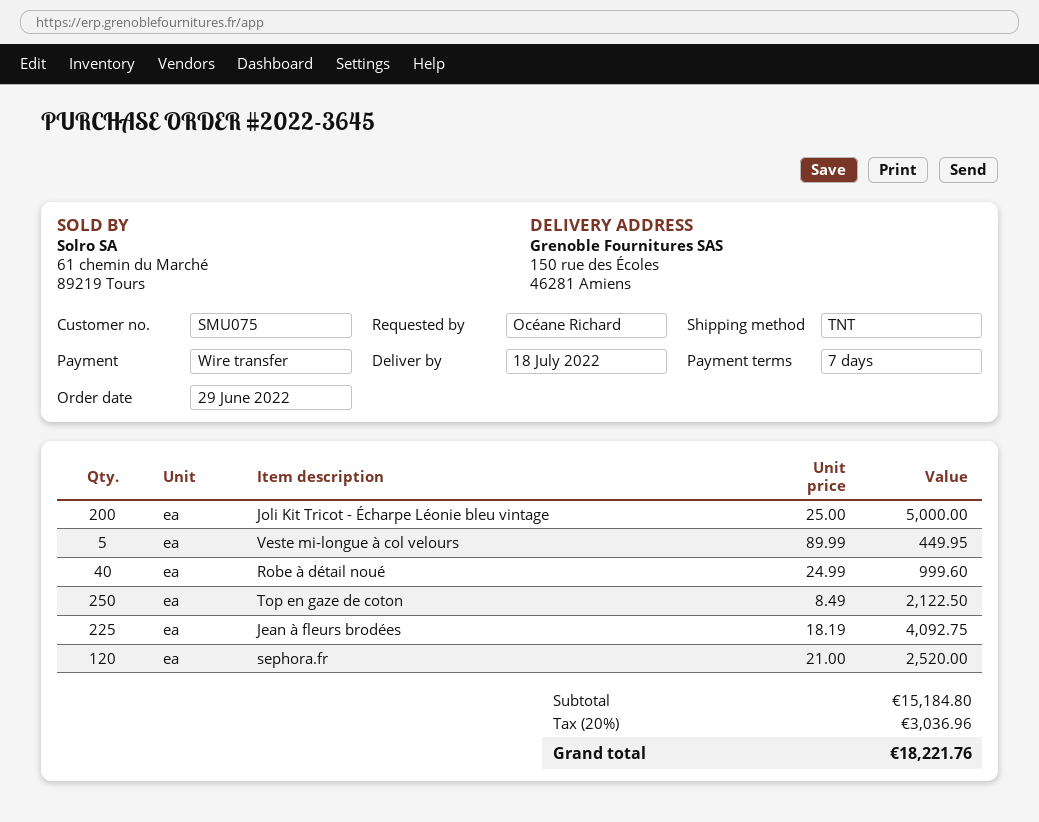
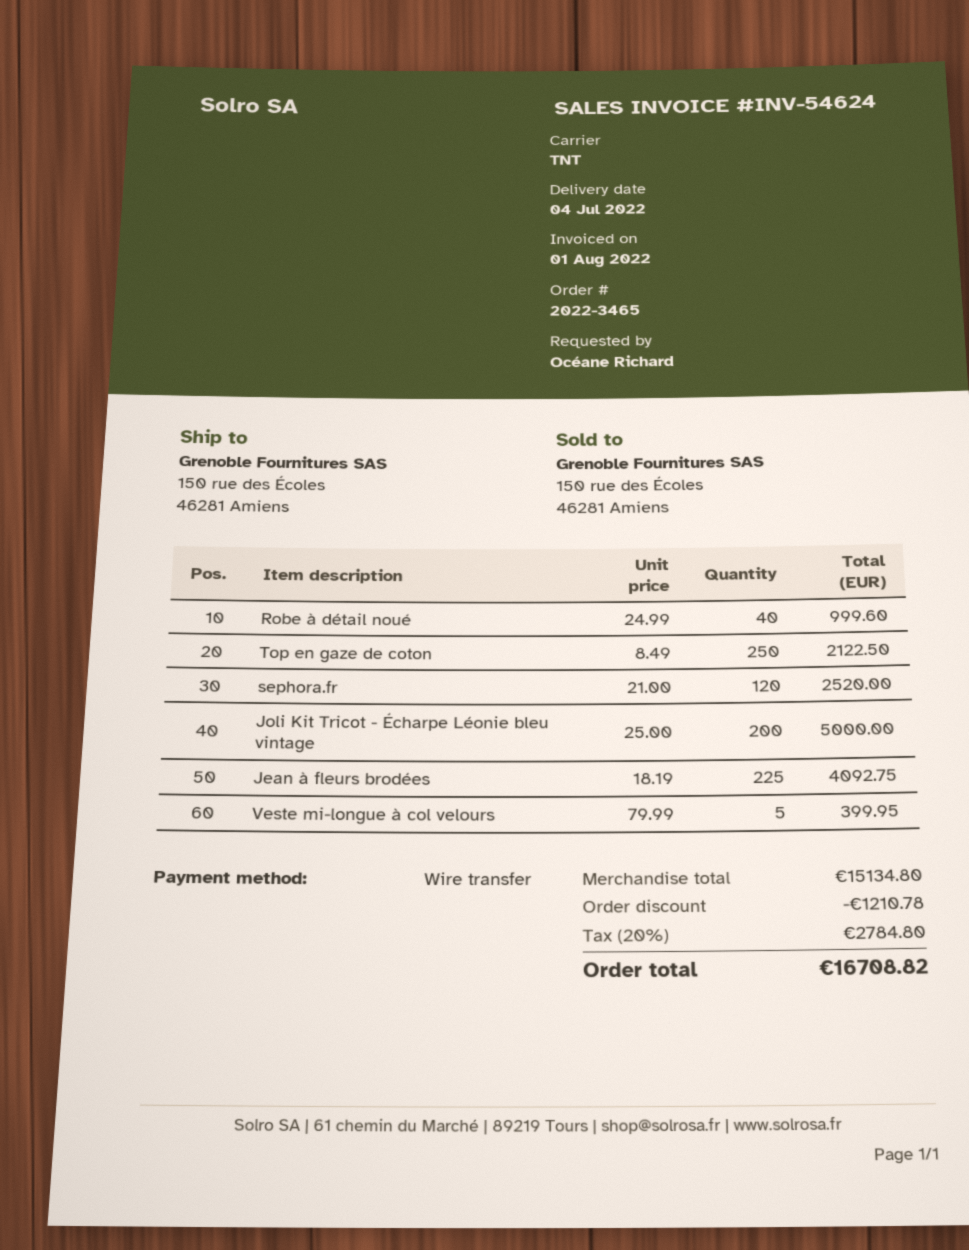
order number: 2022-3645 -> 2022-3465
delivery date: 2022-07-18 -> 2022-07-04
Veste mi-longue à col velours: 5 x 89.99 = 449.95 -> 5 x 79.99 = 399.95
subtotal: 15184.80 -> 15134.80
discount: none -> 1210.78
tax: 20% = 3036.96 -> 20% = 2784.80
total: 18221.76 -> 16708.82

